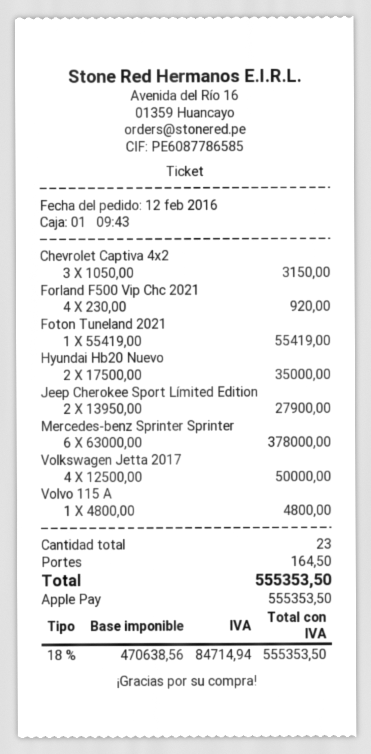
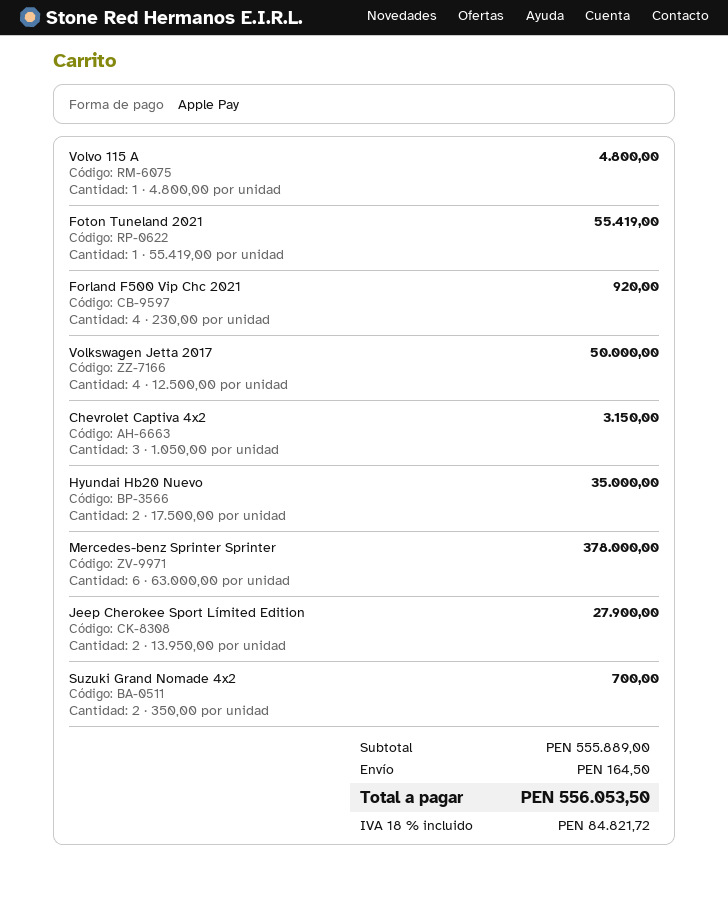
Suzuki Grand Nomade 4x2: none -> 2 x 350.00 = 700.00
tax: 18% = 84714.94 -> 18% = 84821.72
total: 555353.50 -> 556053.50

